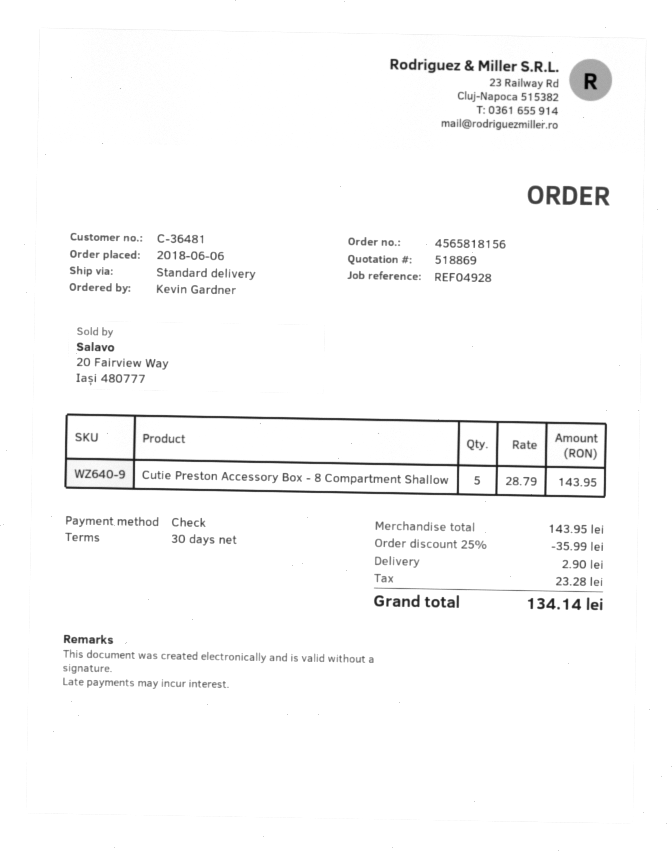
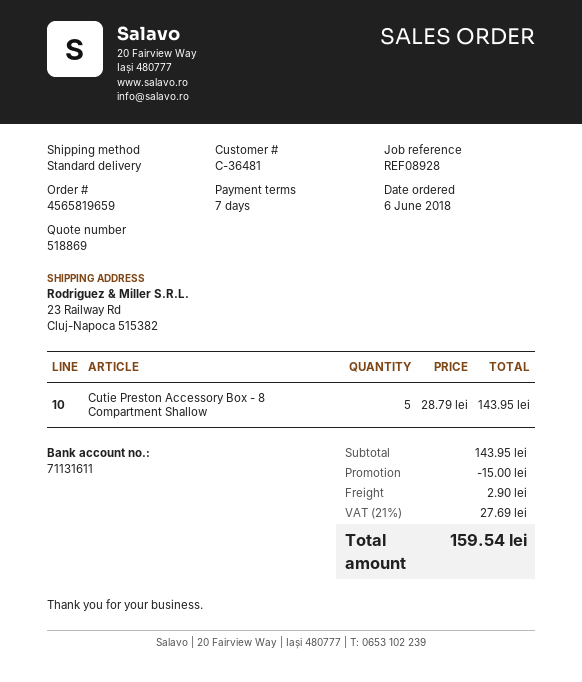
order number: 4565818156 -> 4565819659
payment terms: 30 days -> 7 days
reference: REF04928 -> REF08928
discount: 35.99 -> 15.00
tax: 23.28 -> 27.69
total: 134.14 -> 159.54

